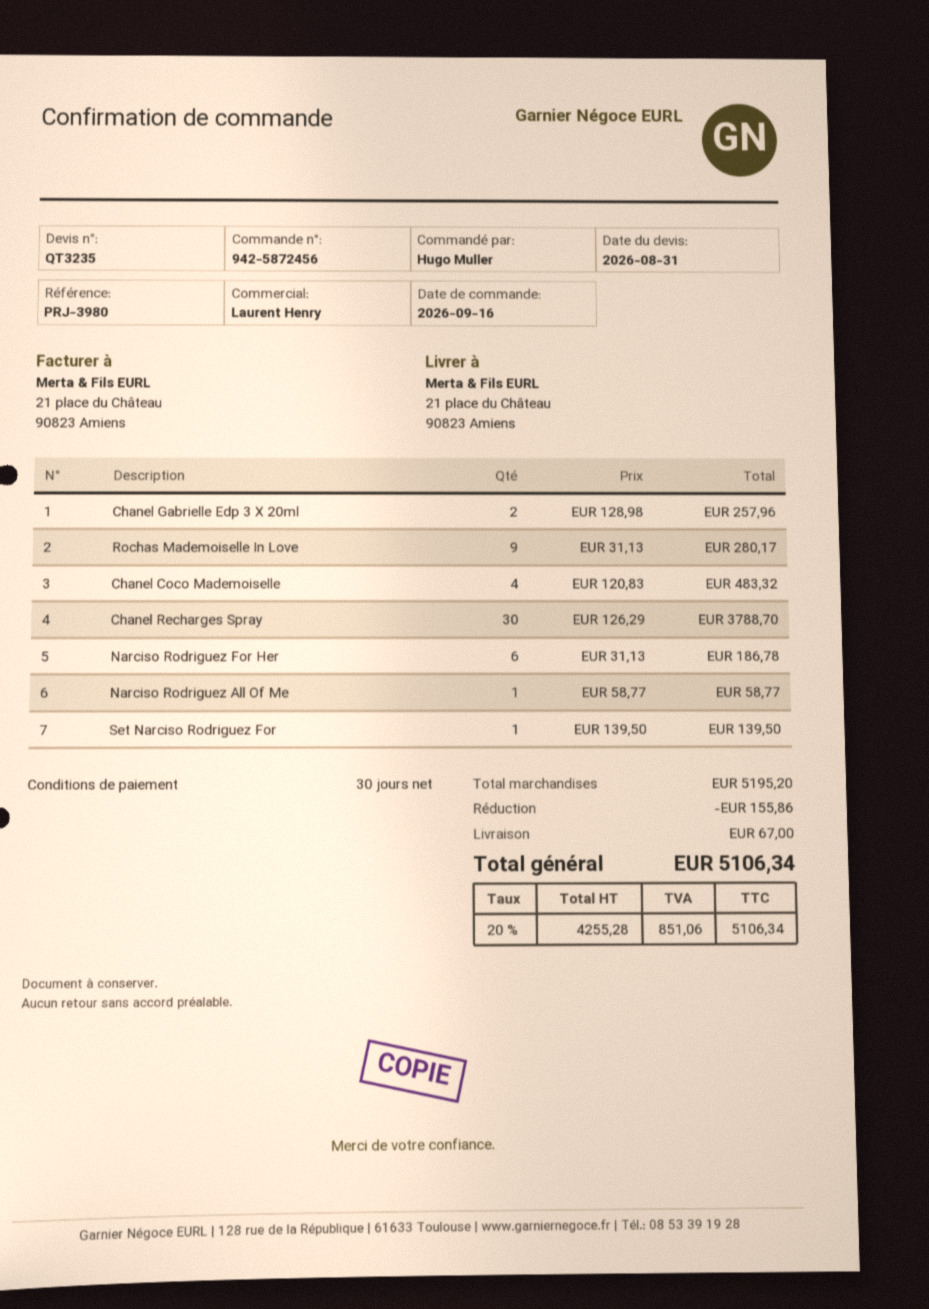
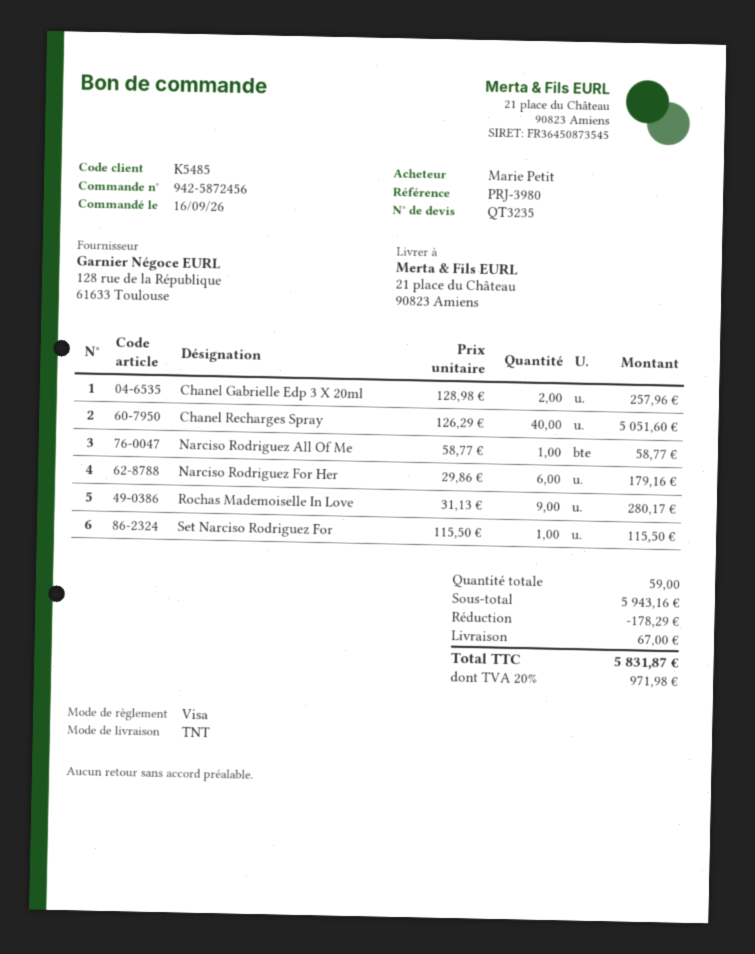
ordered by: Hugo Muller -> Marie Petit
Chanel Coco Mademoiselle: 4 x 120.83 = 483.32 -> none
Chanel Recharges Spray: 30 x 126.29 = 3788.70 -> 40 x 126.29 = 5051.60
Narciso Rodriguez For Her: 6 x 31.13 = 186.78 -> 6 x 29.86 = 179.16
Set Narciso Rodriguez For: 1 x 139.50 = 139.50 -> 1 x 115.50 = 115.50
subtotal: 5195.20 -> 5943.16
discount: 155.86 -> 178.29
tax: 20% = 851.06 -> 20% = 971.98
total: 5106.34 -> 5831.87

